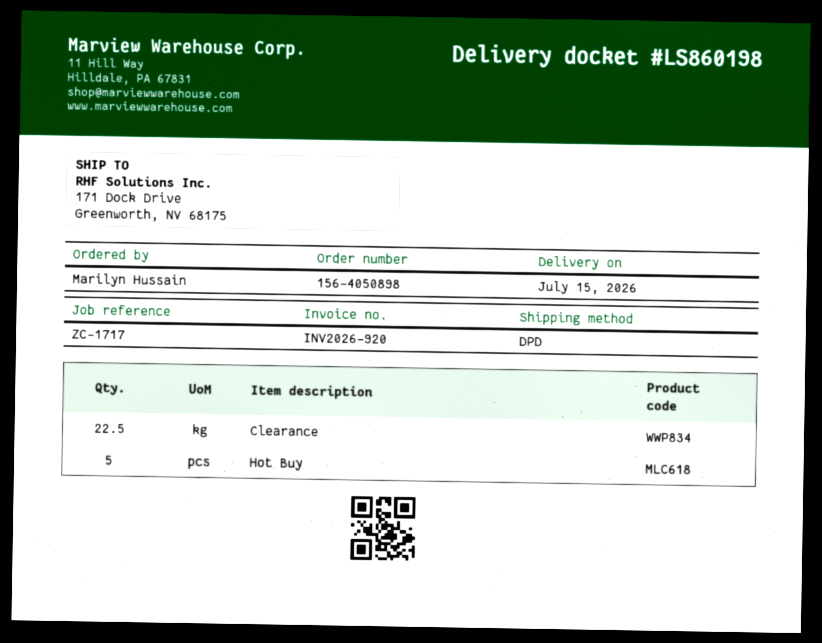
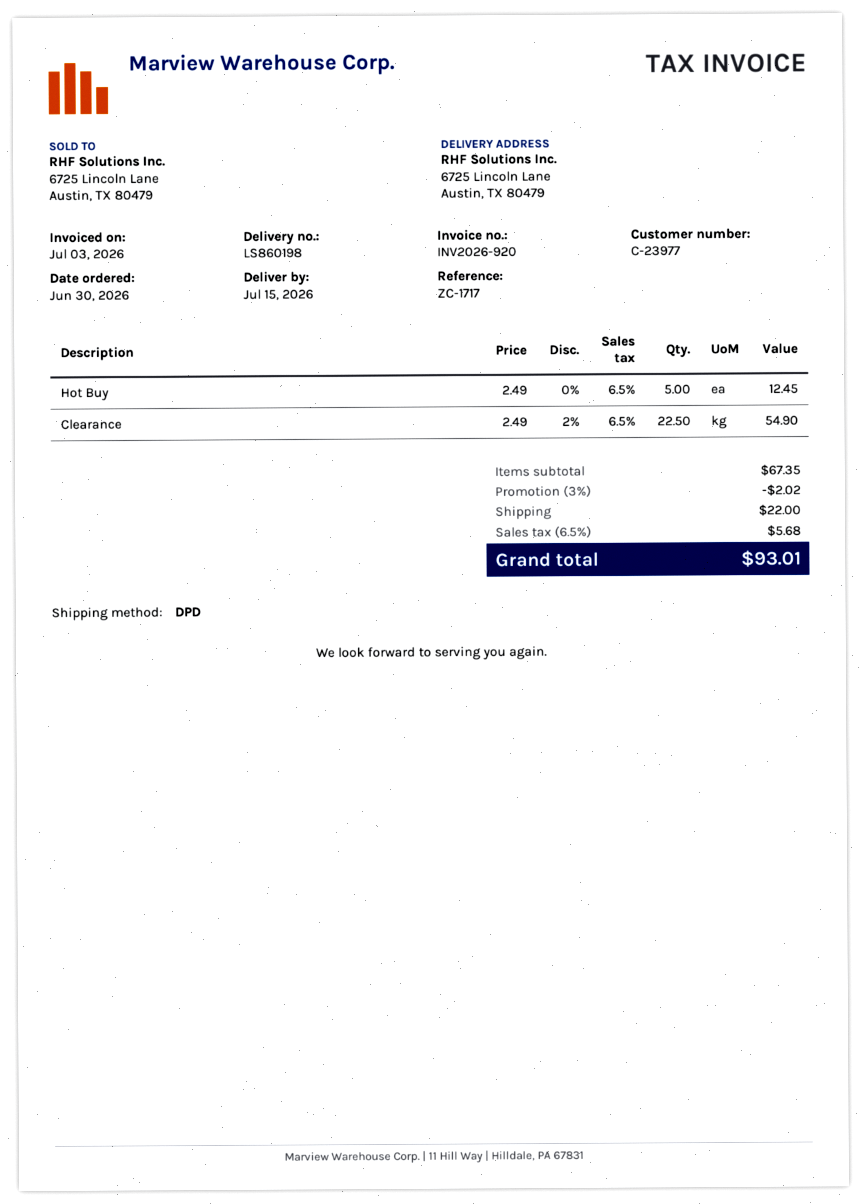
ship to: 171 Dock Drive, Greenworth, NV 68175 -> 6725 Lincoln Lane, Austin, TX 80479

